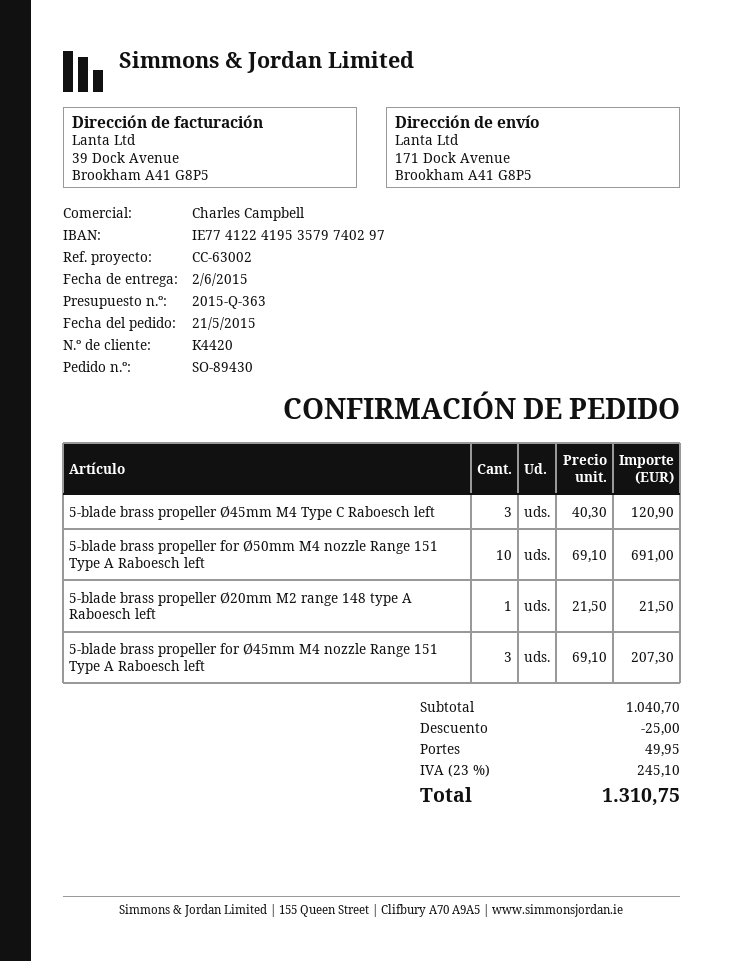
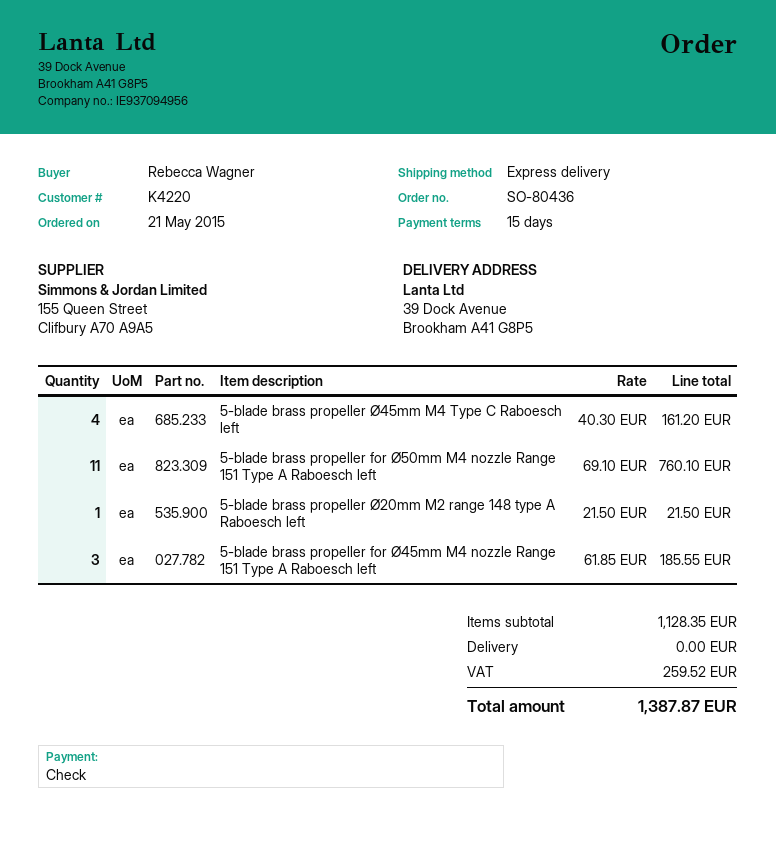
order number: SO-89430 -> SO-80436
customer number: K4420 -> K4220
ship to: 171 Dock Avenue, Brookham A41 G8P5 -> 39 Dock Avenue, Brookham A41 G8P5
5-blade brass propeller Ø45mm M4 Type C Raboesch left: 3 x 40.30 = 120.90 -> 4 x 40.30 = 161.20
5-blade brass propeller for Ø50mm M4 nozzle Range 151 Type A Raboesch left: 10 x 69.10 = 691.00 -> 11 x 69.10 = 760.10
5-blade brass propeller for Ø45mm M4 nozzle Range 151 Type A Raboesch left: 3 x 69.10 = 207.30 -> 3 x 61.85 = 185.55
subtotal: 1040.70 -> 1128.35
discount: 25.00 -> none
shipping: 49.95 -> 0.00
tax: 245.10 -> 259.52
total: 1310.75 -> 1387.87

